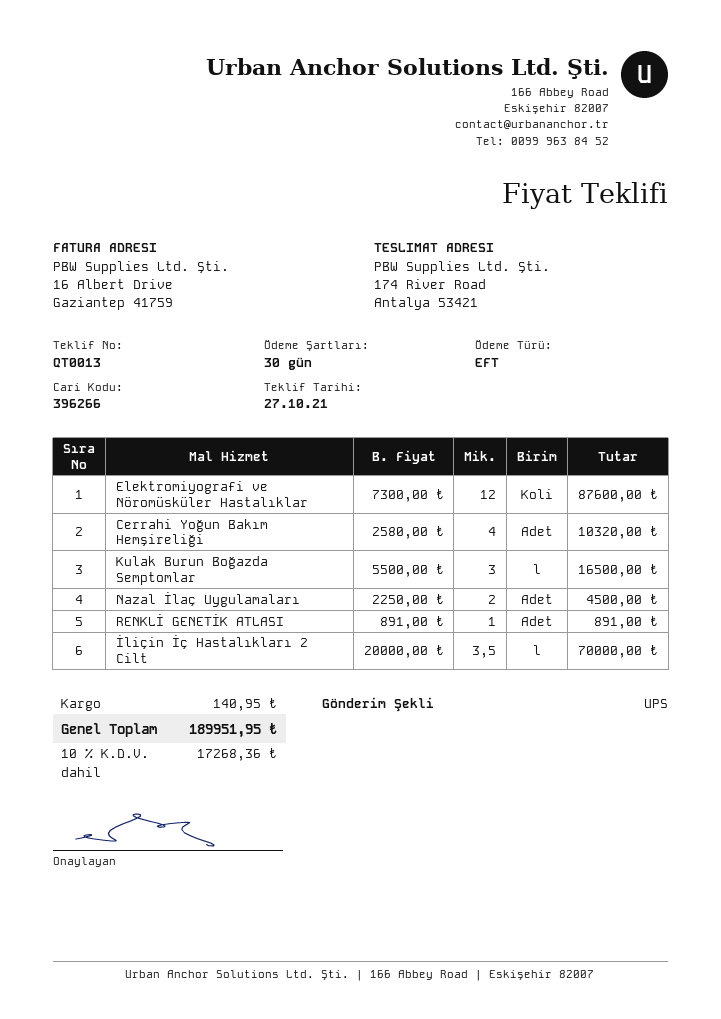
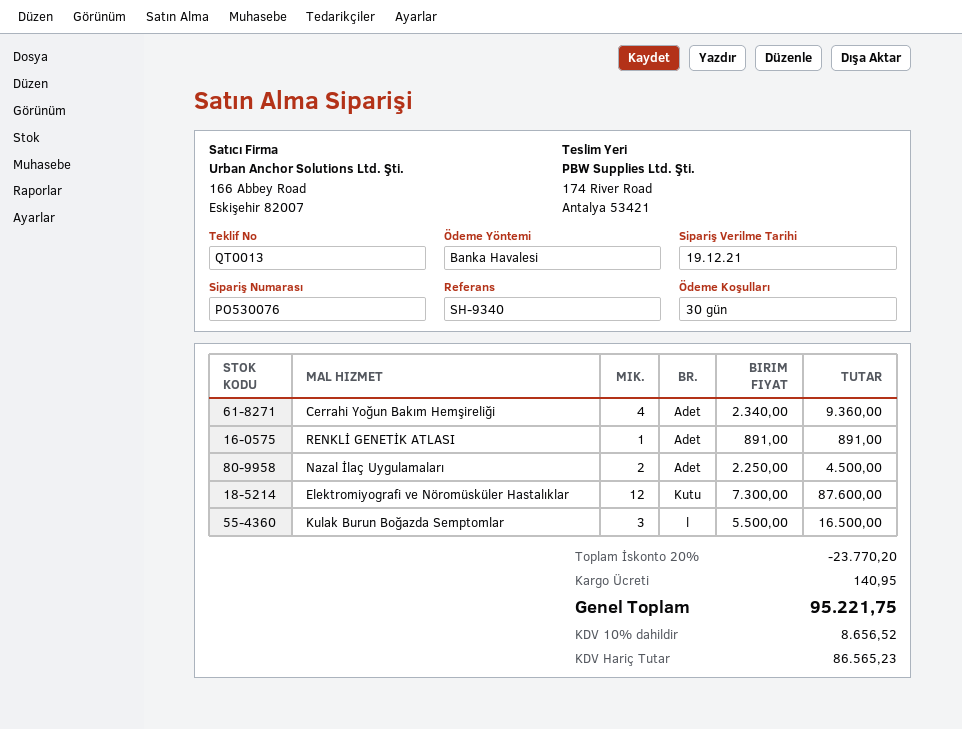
Cerrahi Yoğun Bakım Hemşireliği: 4 x 2580.00 = 10320.00 -> 4 x 2340.00 = 9360.00
İliçin İç Hastalıkları 2 Cilt: 3.5 x 20000.00 = 70000.00 -> none
discount: none -> 20% = 23770.20
tax: 10% = 17268.36 -> 10% = 8656.52
total: 189951.95 -> 95221.75

